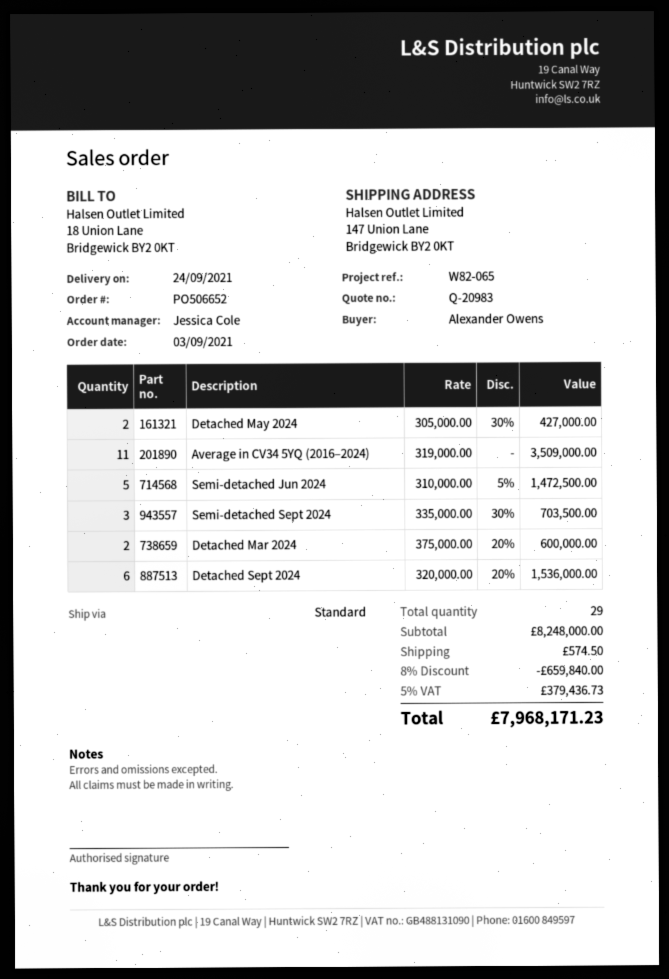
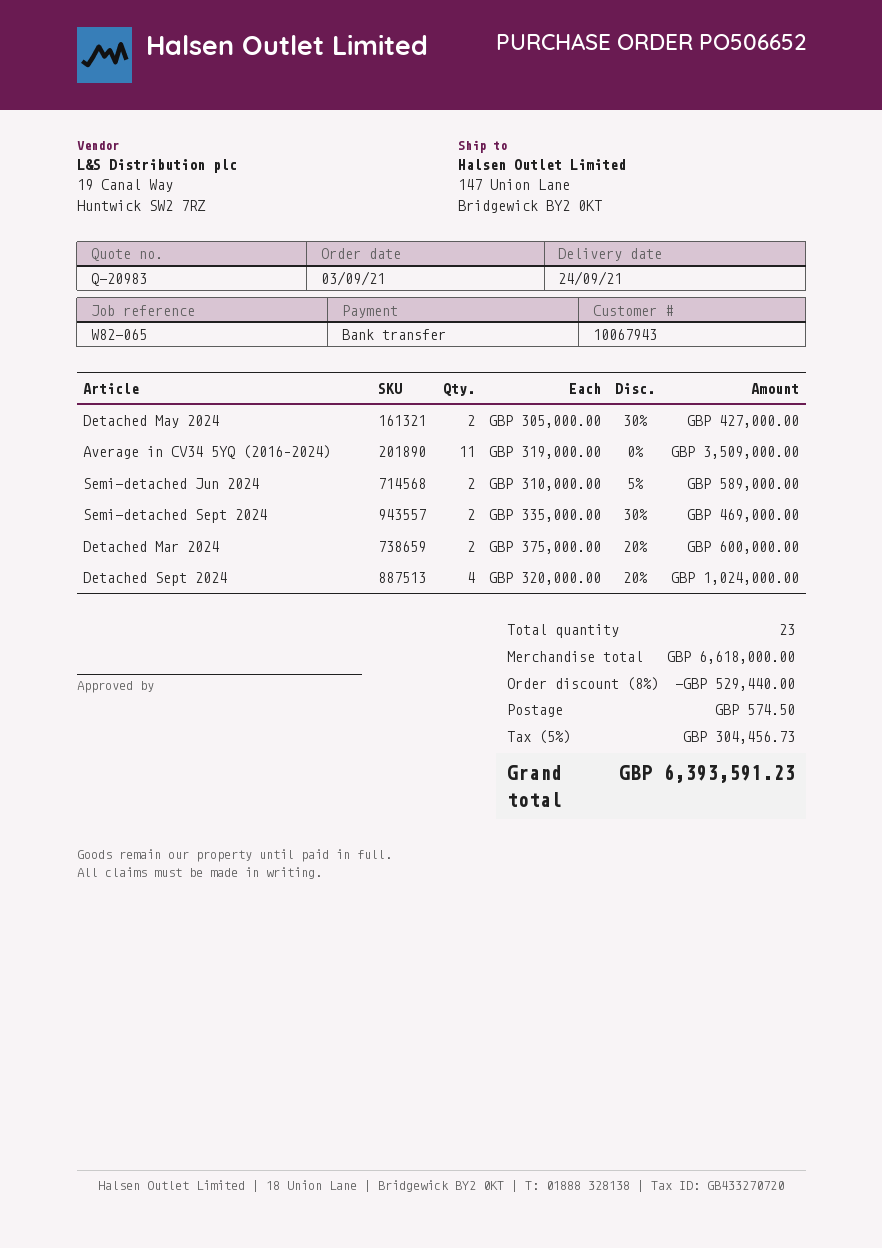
Semi-detached Jun 2024: 5 x 310000.00 - 5% = 1472500.00 -> 2 x 310000.00 - 5% = 589000.00
Semi-detached Sept 2024: 3 x 335000.00 - 30% = 703500.00 -> 2 x 335000.00 - 30% = 469000.00
Detached Sept 2024: 6 x 320000.00 - 20% = 1536000.00 -> 4 x 320000.00 - 20% = 1024000.00
total quantity: 29 -> 23
subtotal: 8248000.00 -> 6618000.00
discount: 8% = 659840.00 -> 8% = 529440.00
tax: 5% = 379436.73 -> 5% = 304456.73
total: 7968171.23 -> 6393591.23

